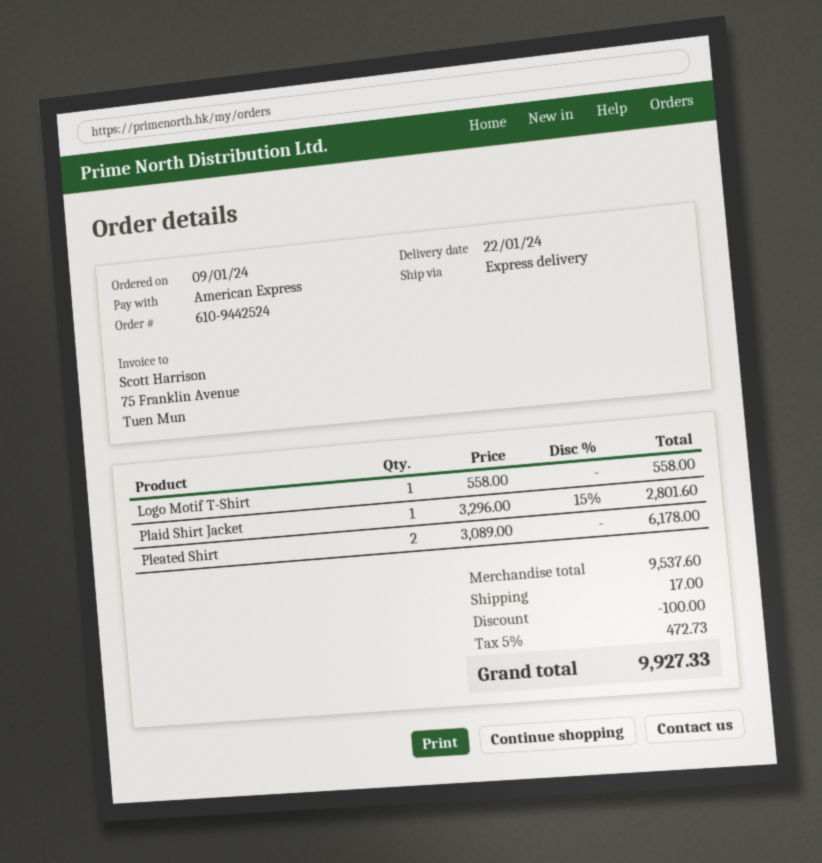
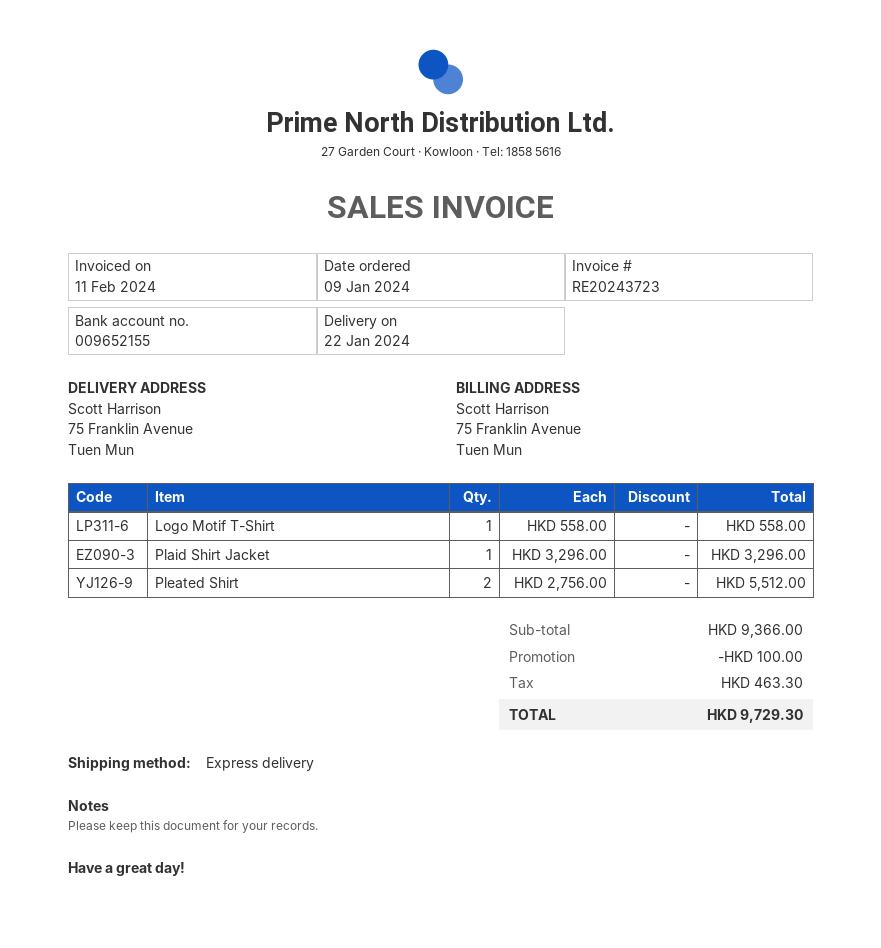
Plaid Shirt Jacket: 1 x 3296.00 - 15% = 2801.60 -> 1 x 3296.00 = 3296.00
Pleated Shirt: 2 x 3089.00 = 6178.00 -> 2 x 2756.00 = 5512.00
subtotal: 9537.60 -> 9366.00
shipping: 17.00 -> none
tax: 472.73 -> 463.30
total: 9927.33 -> 9729.30

